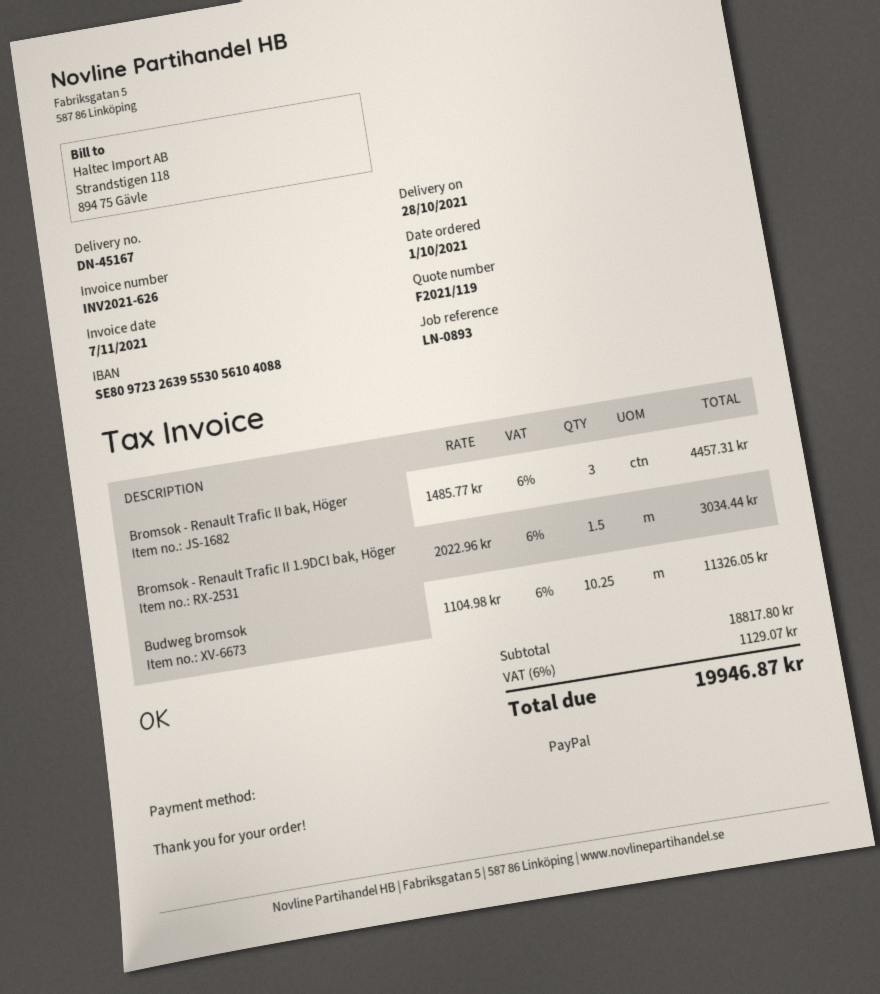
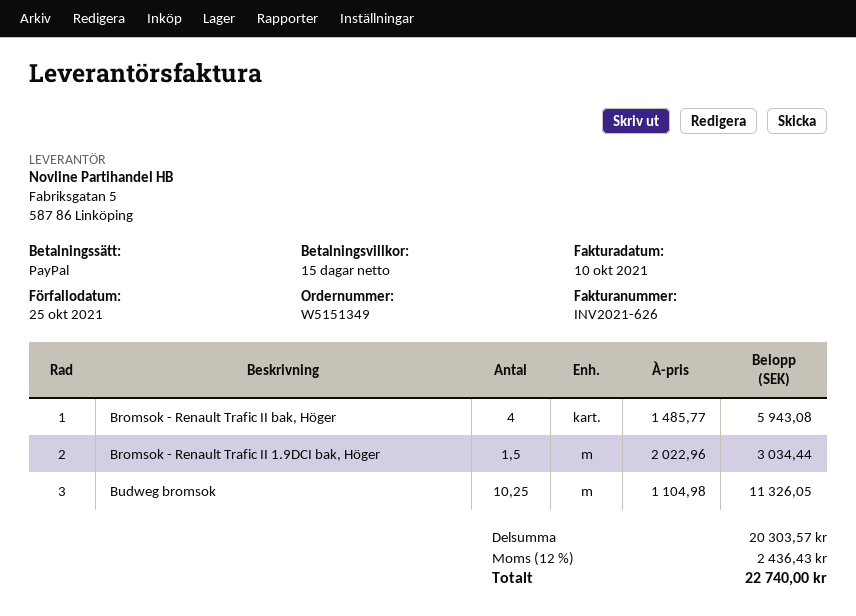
invoice date: 2021-11-07 -> 2021-10-10
Bromsok - Renault Trafic II bak, Höger: 3 x 1485.77 = 4457.31 -> 4 x 1485.77 = 5943.08
subtotal: 18817.80 -> 20303.57
tax: 6% = 1129.07 -> 12% = 2436.43
total: 19946.87 -> 22740.00

